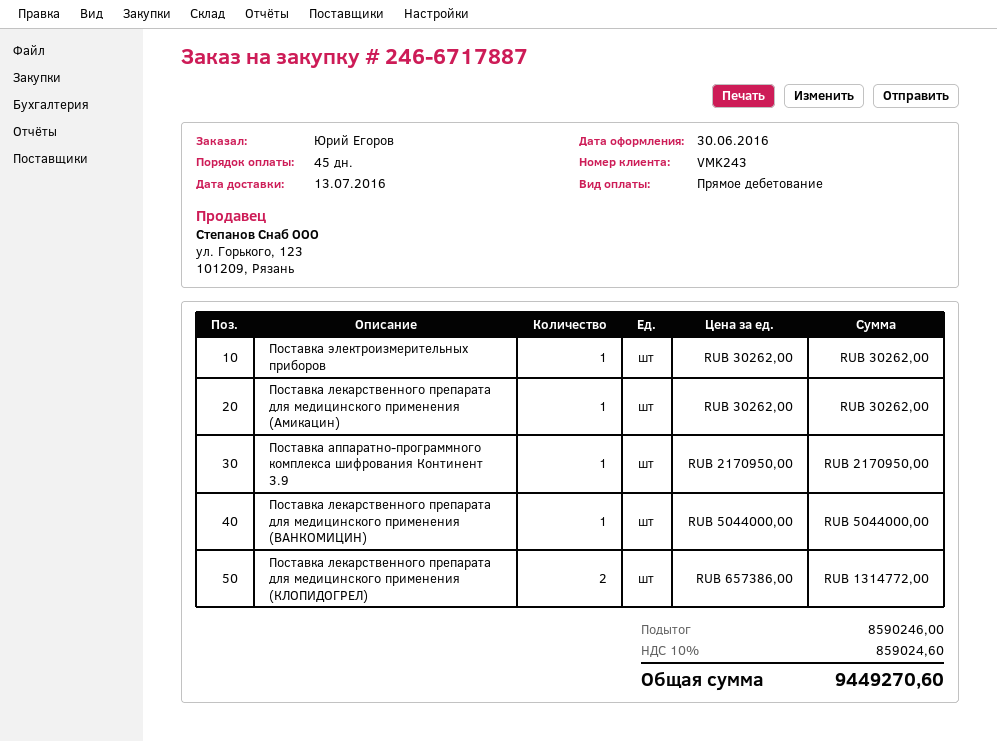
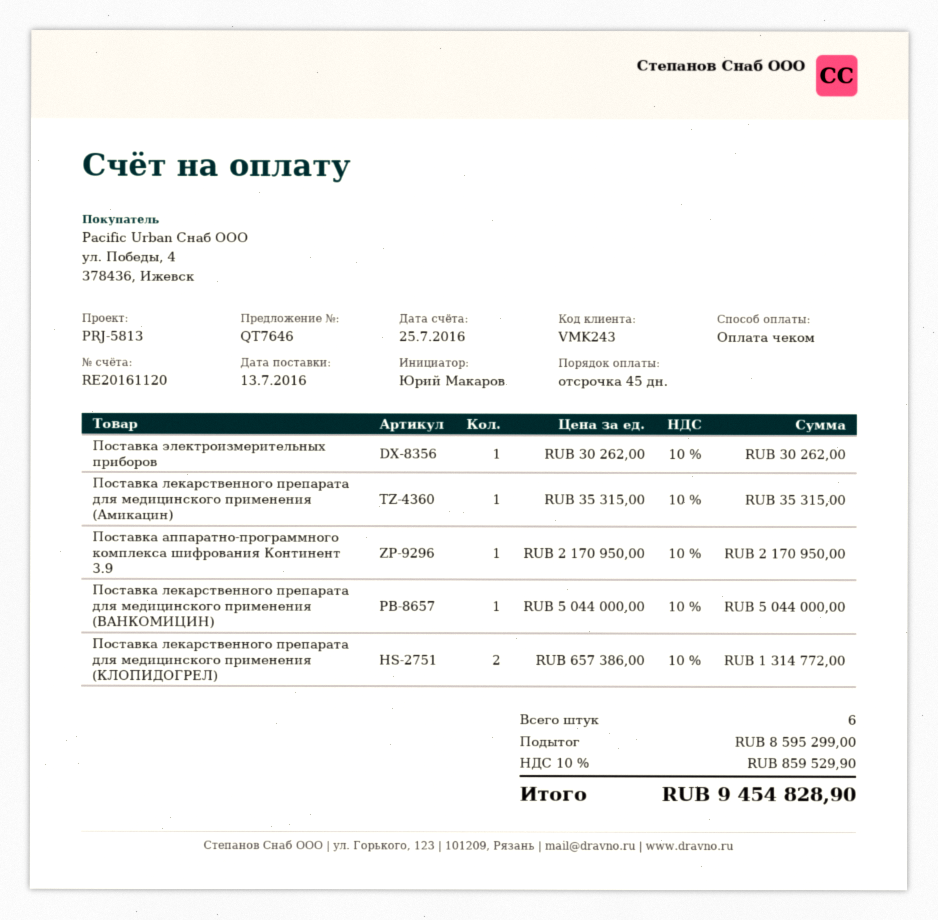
ordered by: Юрий Егоров -> Юрий Макаров
payment method: direct debit -> cheque
Поставка лекарственного препарата для медицинского применения (Амикацин): 1 x 30262.00 = 30262.00 -> 1 x 35315.00 = 35315.00
subtotal: 8590246.00 -> 8595299.00
tax: 10% = 859024.60 -> 10% = 859529.90
total: 9449270.60 -> 9454828.90

